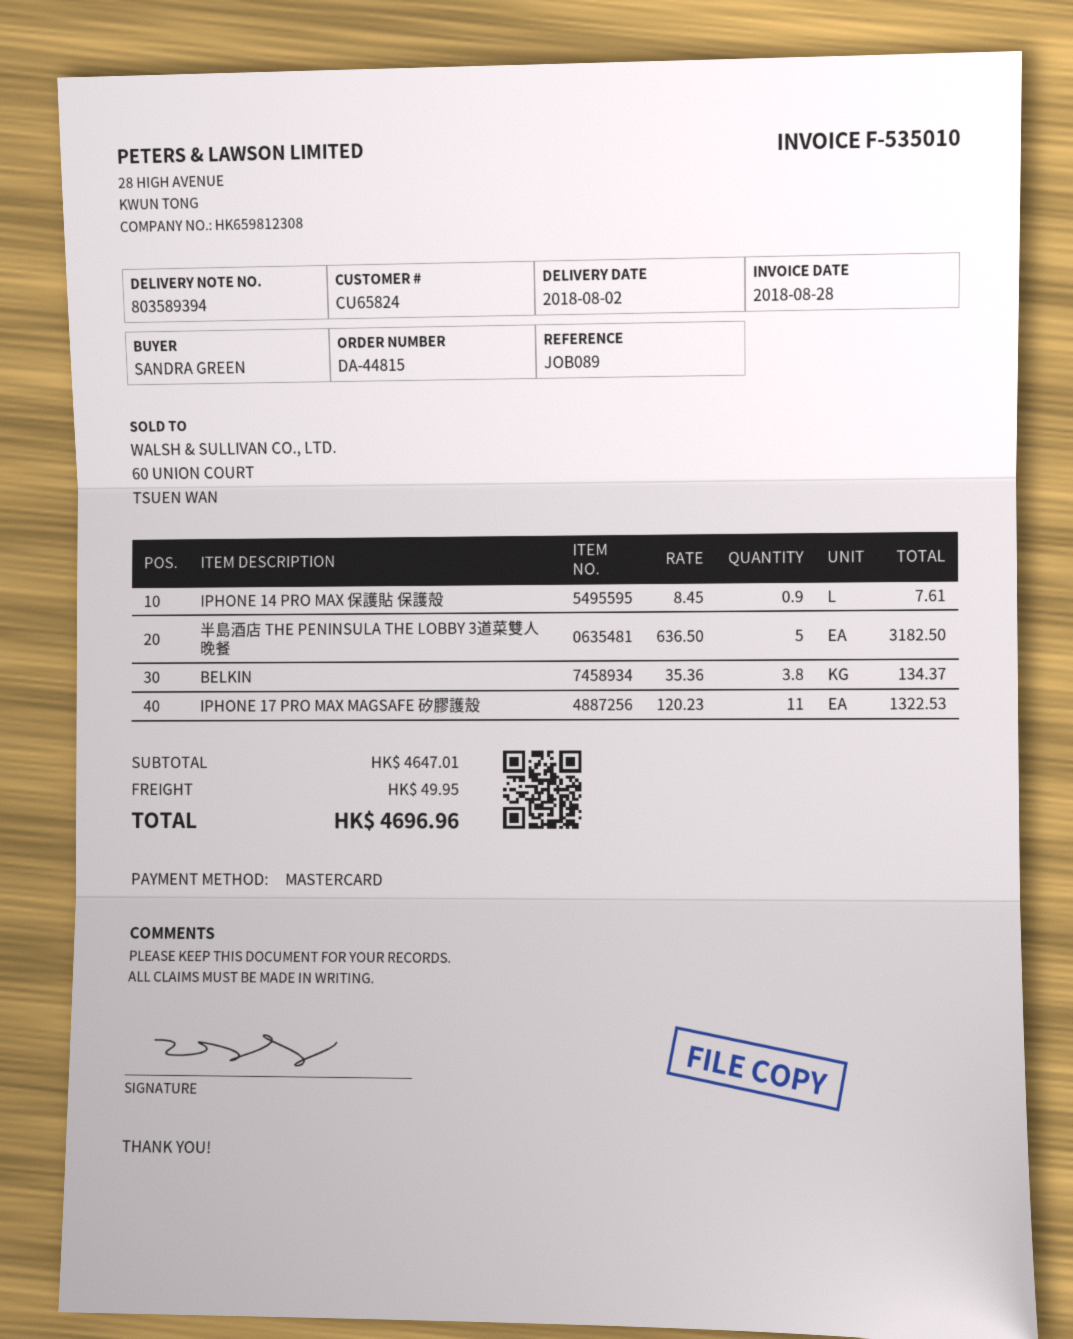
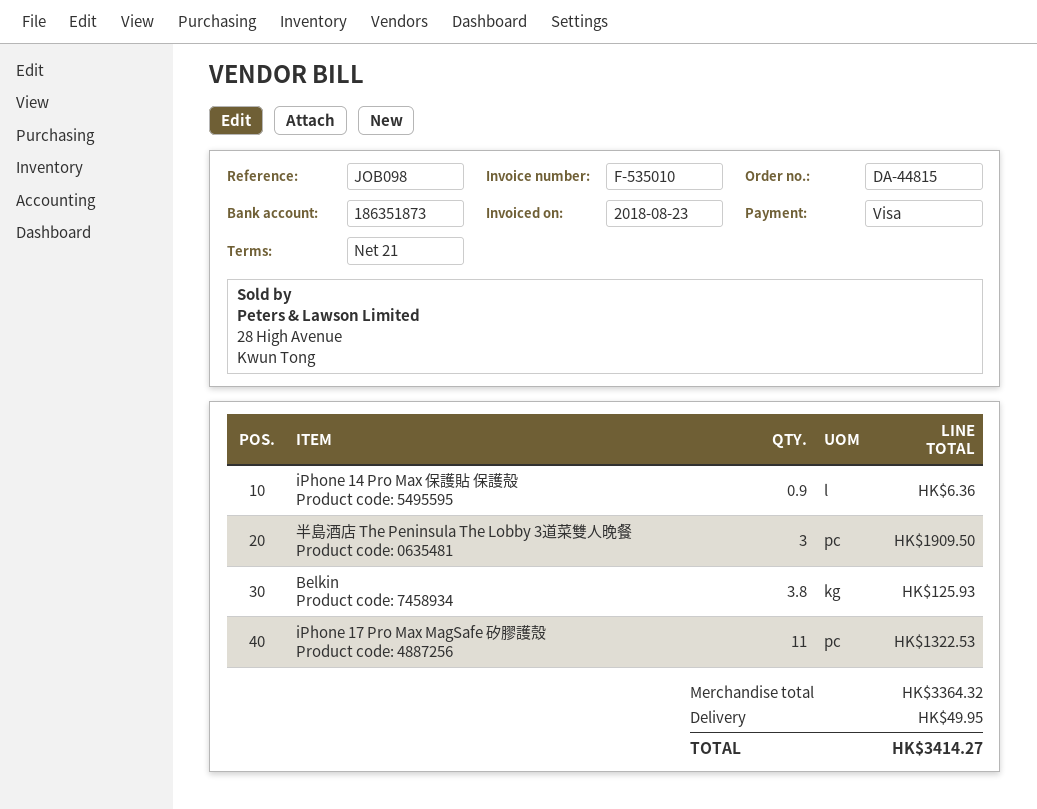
invoice date: 2018-08-28 -> 2018-08-23
reference: JOB089 -> JOB098
payment method: Mastercard -> Visa
IPHONE 14 PRO MAX 保護貼 保護殻: 0.9 for 7.61 -> 0.9 for 6.36
半島酒店 THE PENINSULA THE LOBBY 3道菜雙人晚餐: 5 for 3182.50 -> 3 for 1909.50
BELKIN: 3.8 for 134.37 -> 3.8 for 125.93
subtotal: 4647.01 -> 3364.32
total: 4696.96 -> 3414.27

